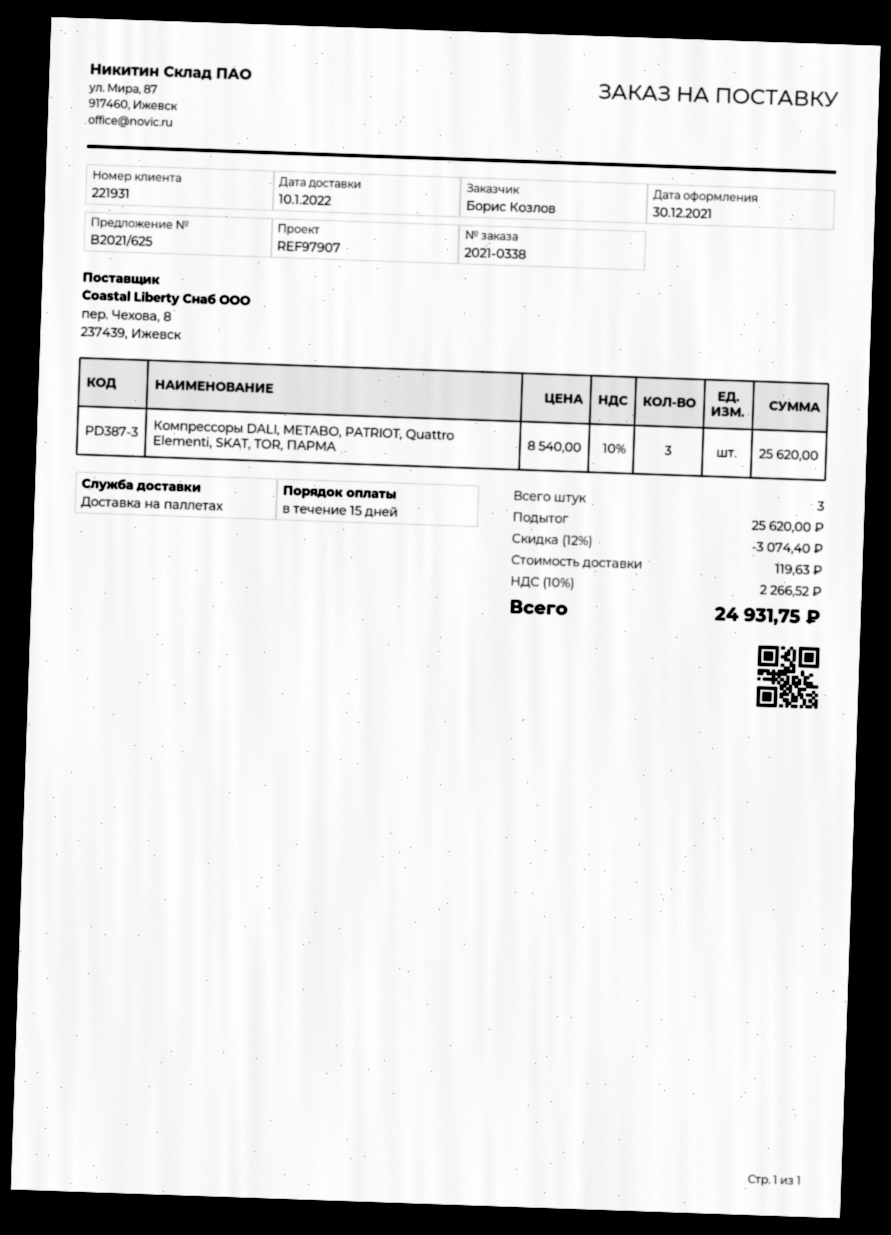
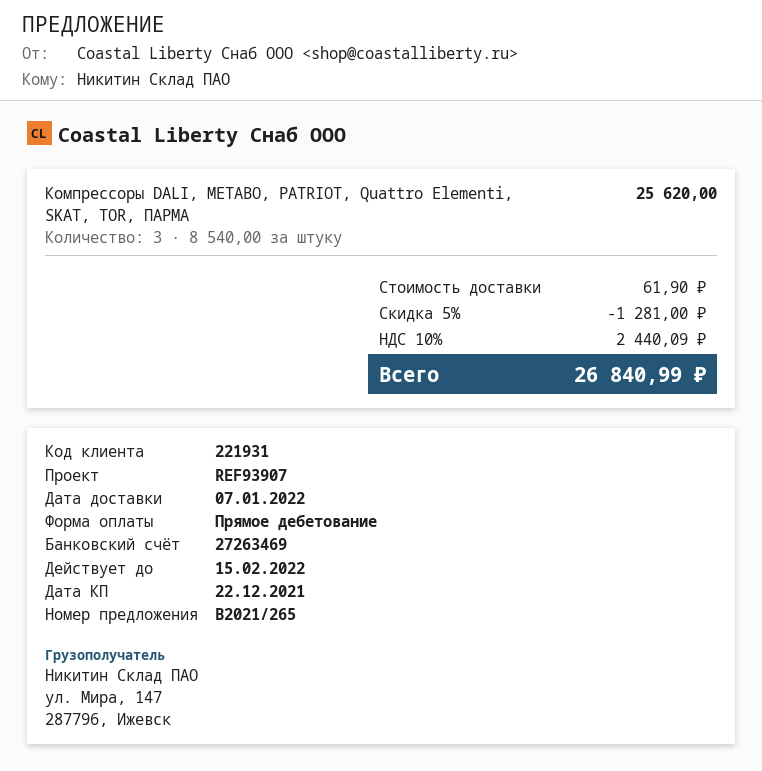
quote number: B2021/625 -> B2021/265
delivery date: 2022-01-10 -> 2022-01-07
reference: REF97907 -> REF93907
discount: 12% = 3074.40 -> 5% = 1281.00
shipping: 119.63 -> 61.90
tax: 10% = 2266.52 -> 10% = 2440.09
total: 24931.75 -> 26840.99

